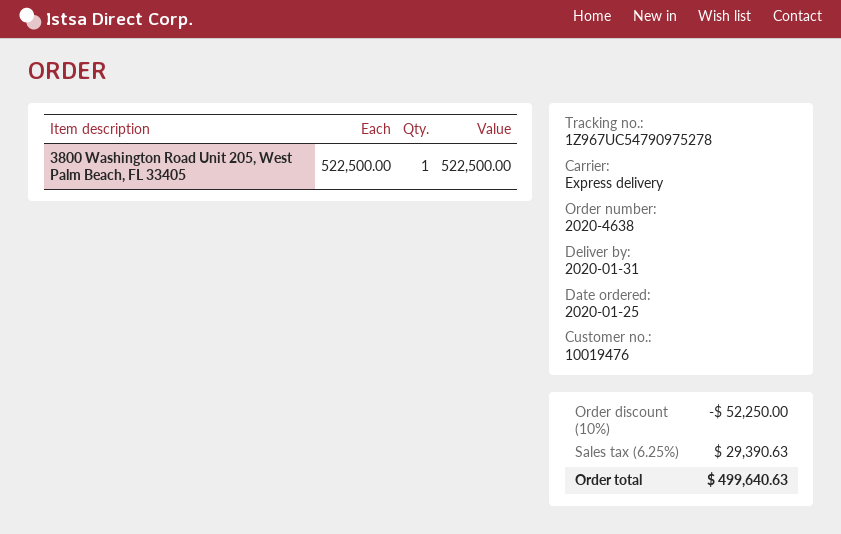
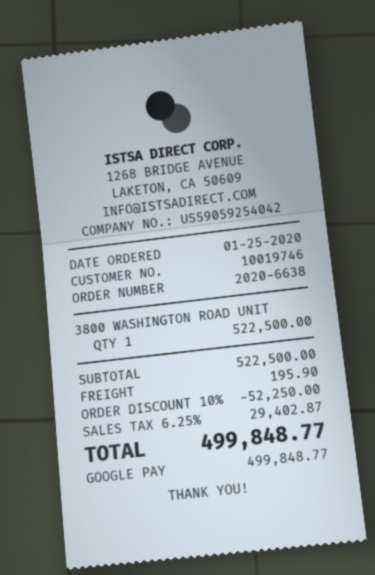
order number: 2020-4638 -> 2020-6638
customer number: 10019476 -> 10019746
shipping: none -> 195.90
tax: 6.25% = 29390.63 -> 6.25% = 29402.87
total: 499640.63 -> 499848.77

